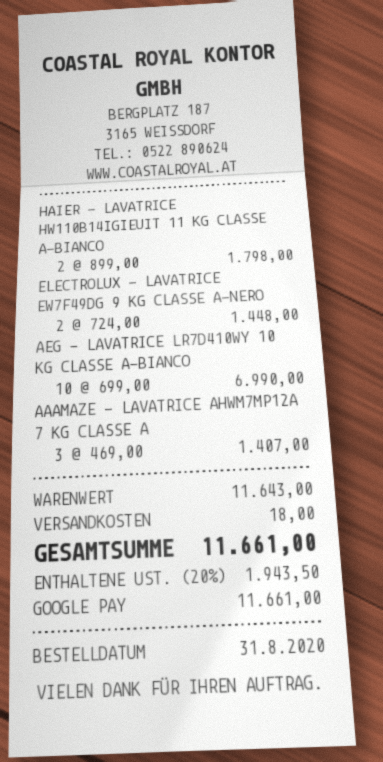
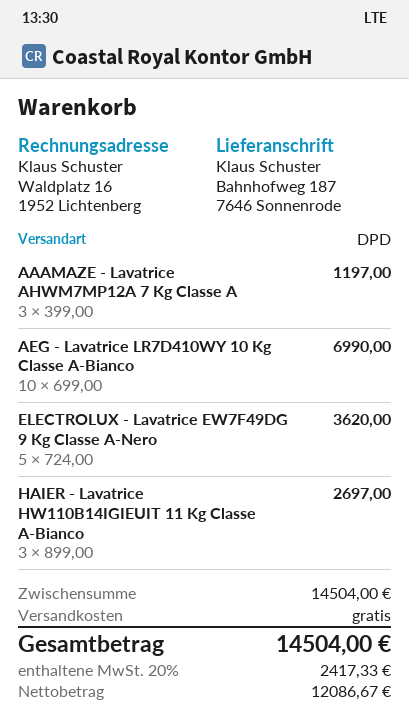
HAIER - LAVATRICE HW110B14IGIEUIT 11 KG CLASSE A-BIANCO: 2 x 899.00 = 1798.00 -> 3 x 899.00 = 2697.00
ELECTROLUX - LAVATRICE EW7F49DG 9 KG CLASSE A-NERO: 2 x 724.00 = 1448.00 -> 5 x 724.00 = 3620.00
AAAMAZE - LAVATRICE AHWM7MP12A 7 KG CLASSE A: 3 x 469.00 = 1407.00 -> 3 x 399.00 = 1197.00
subtotal: 11643.00 -> 14504.00
shipping: 18.00 -> 0.00
tax: 20% = 1943.50 -> 20% = 2417.33
total: 11661.00 -> 14504.00

